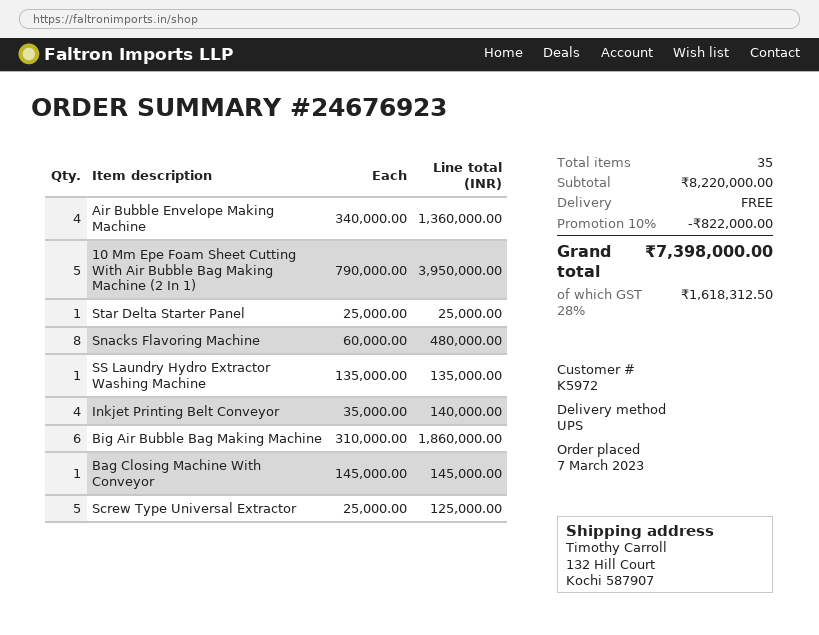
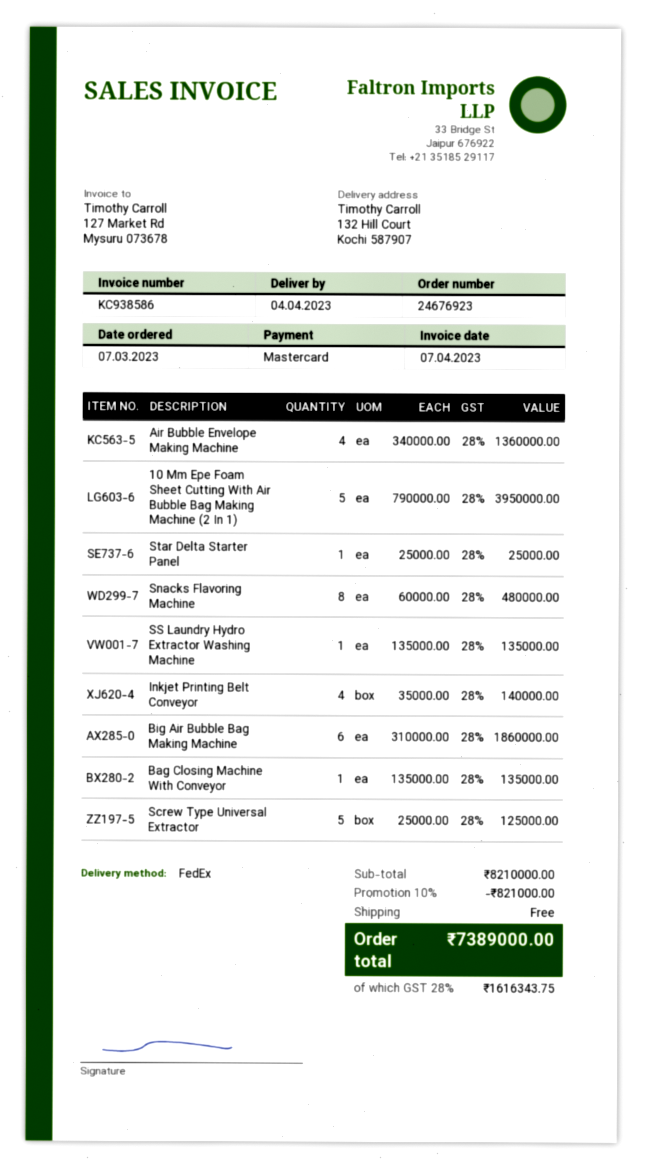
shipping method: UPS -> FedEx
Bag Closing Machine With Conveyor: 1 x 145000.00 = 145000.00 -> 1 x 135000.00 = 135000.00
subtotal: 8220000.00 -> 8210000.00
discount: 10% = 822000.00 -> 10% = 821000.00
tax: 28% = 1618312.50 -> 28% = 1616343.75
total: 7398000.00 -> 7389000.00

